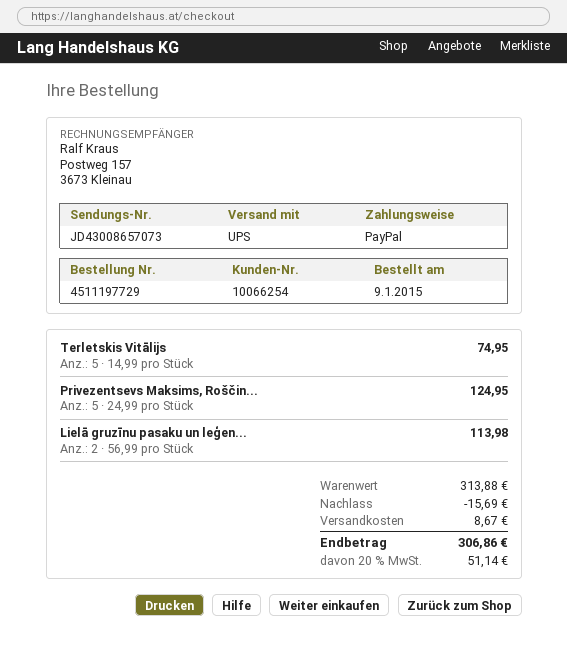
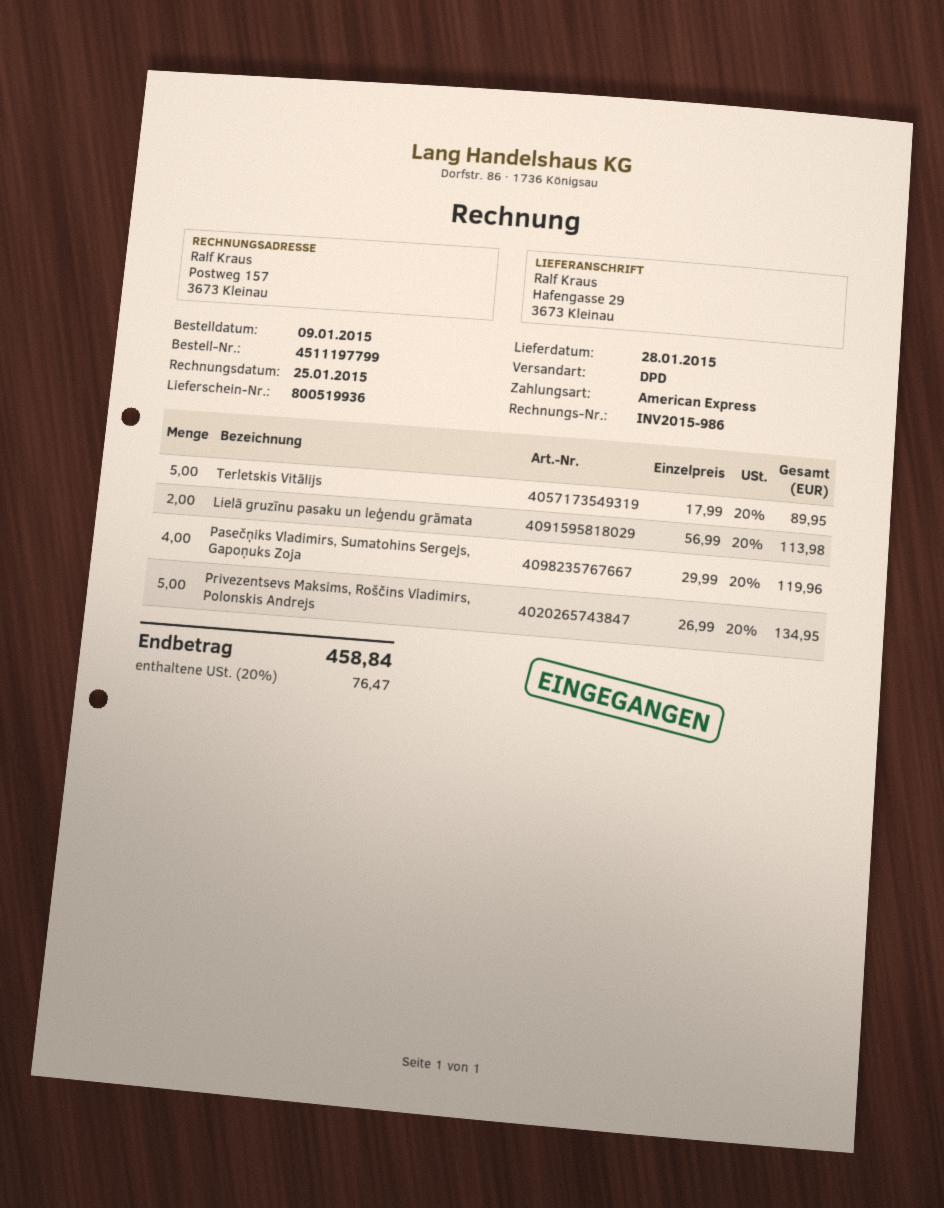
order number: 4511197729 -> 4511197799
payment method: PayPal -> American Express
shipping method: UPS -> DPD
Terletskis Vitālijs: 5 x 14.99 = 74.95 -> 5 x 17.99 = 89.95
Privezentsevs Maksims, Roščin...: 5 x 24.99 = 124.95 -> 5 x 26.99 = 134.95
Pasečņiks Vladimirs, Sumatohins Sergejs, Gapoņuks Zoja: none -> 4 x 29.99 = 119.96
discount: 15.69 -> none
shipping: 8.67 -> none
tax: 20% = 51.14 -> 20% = 76.47
total: 306.86 -> 458.84

